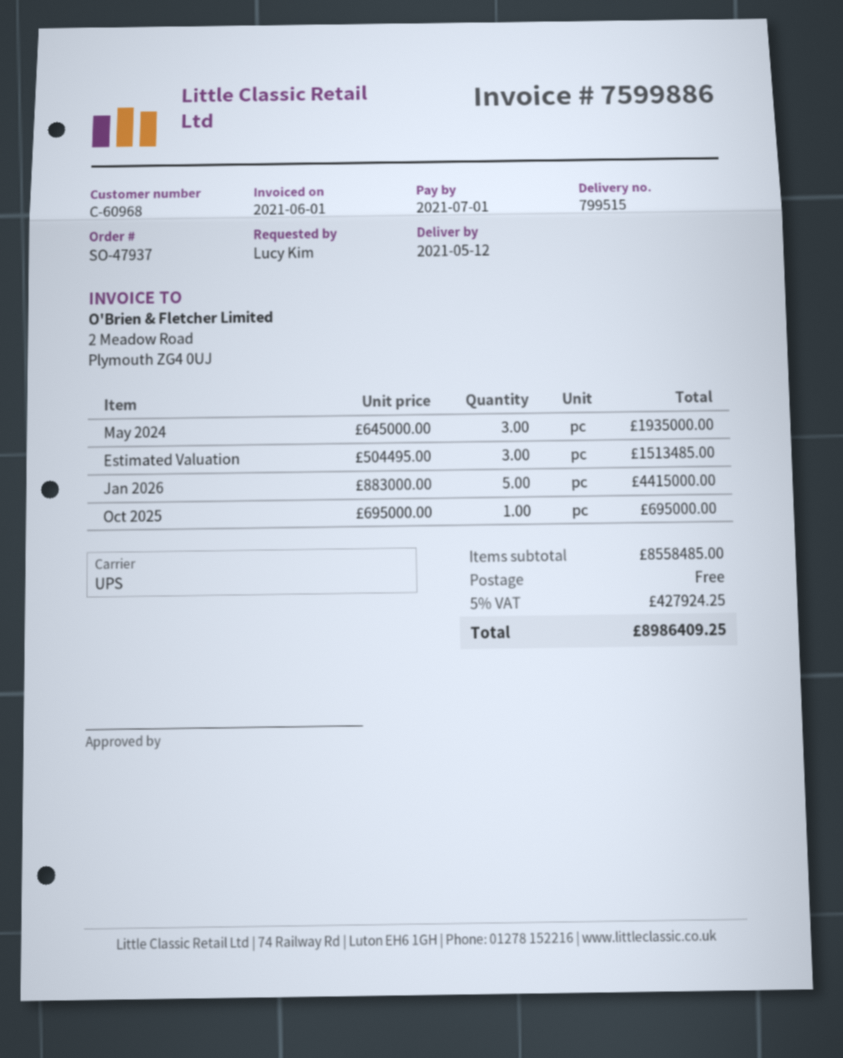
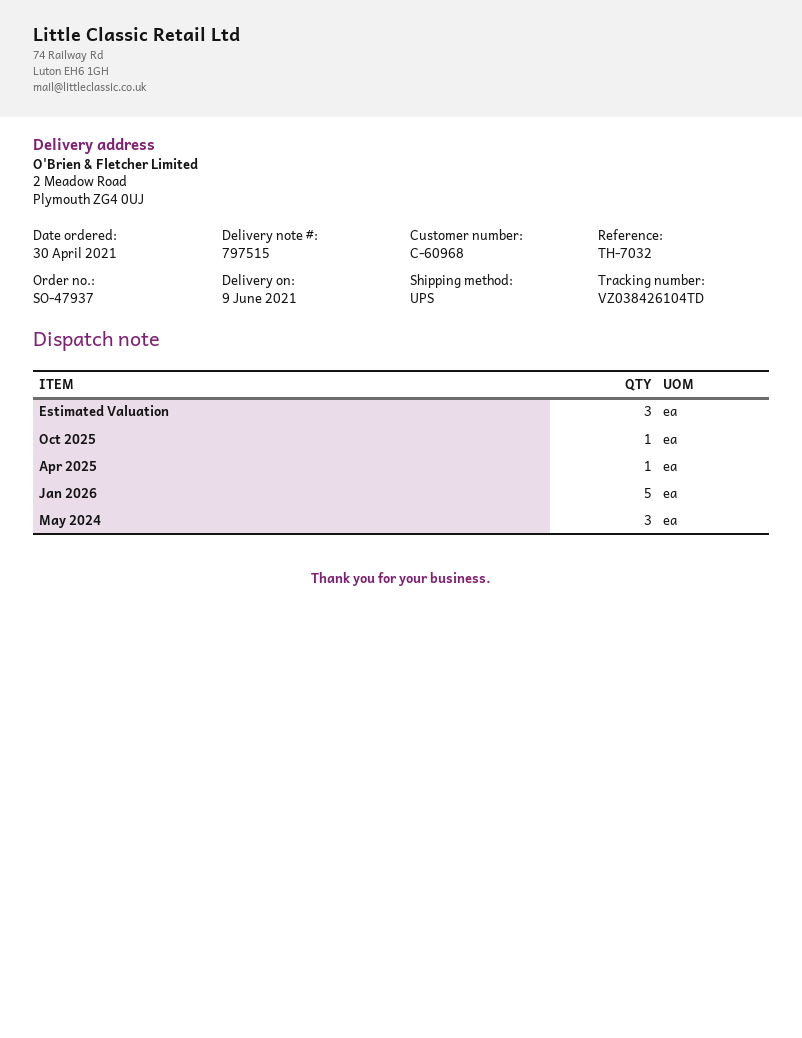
delivery note number: 799515 -> 797515
delivery date: 2021-05-12 -> 2021-06-09
Apr 2025: none -> 1

